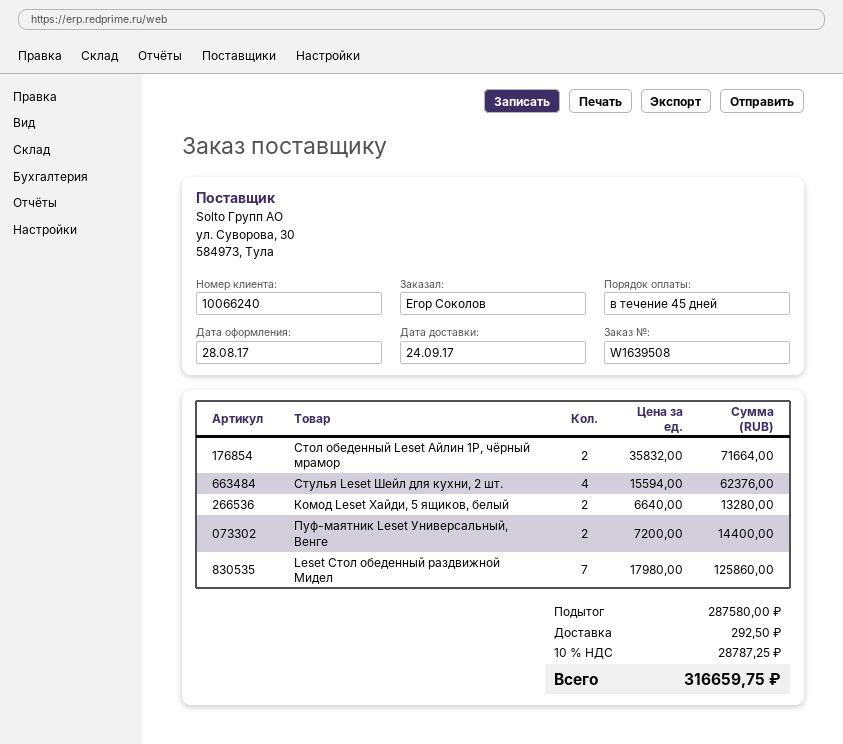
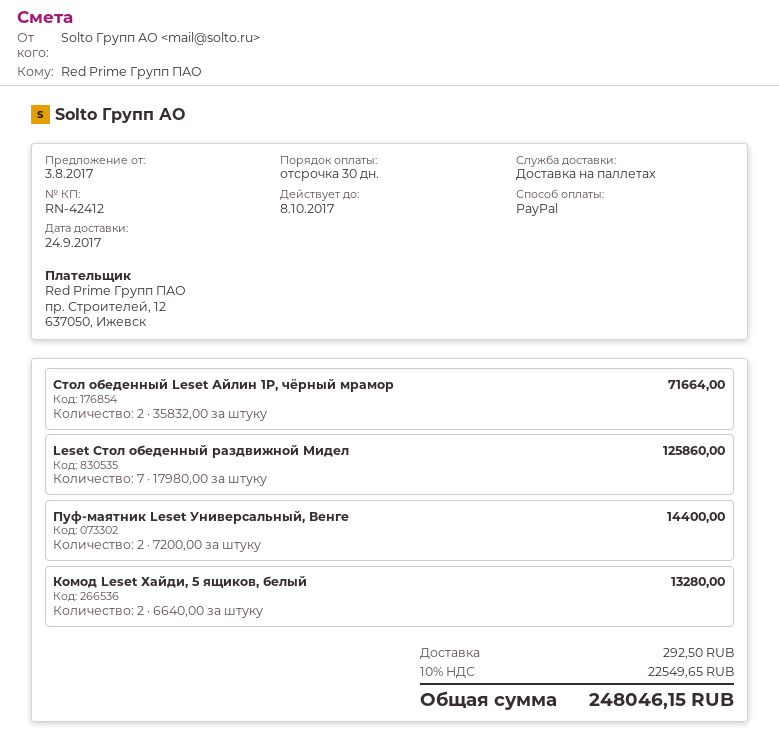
payment terms: 45 days -> 30 days
Стулья Leset Шейл для кухни, 2 шт.: 4 x 15594.00 = 62376.00 -> none
tax: 10% = 28787.25 -> 10% = 22549.65
total: 316659.75 -> 248046.15

